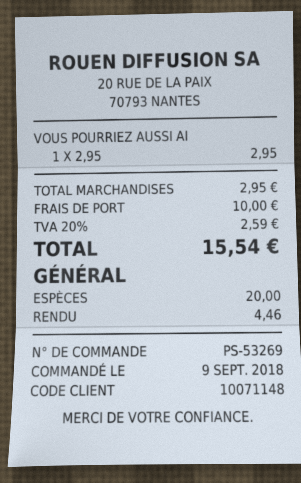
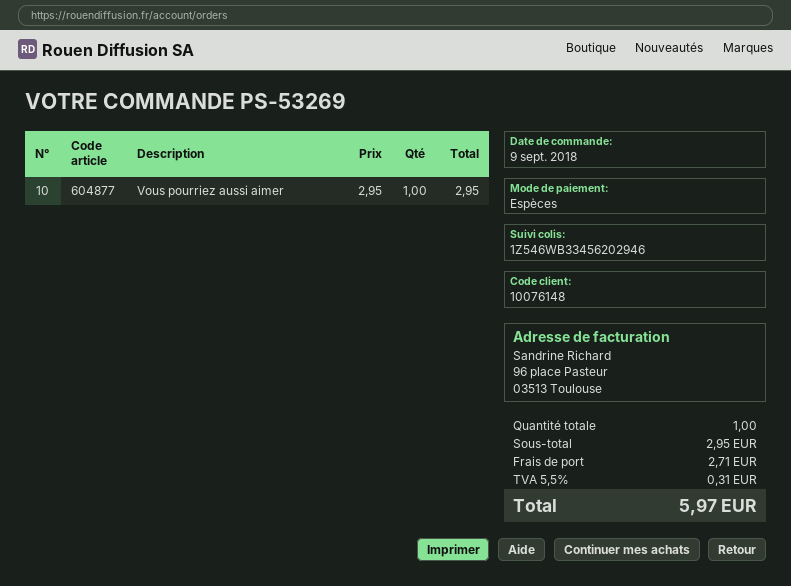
customer number: 10071148 -> 10076148
shipping: 10.00 -> 2.71
tax: 20% = 2.59 -> 5.5% = 0.31
total: 15.54 -> 5.97

